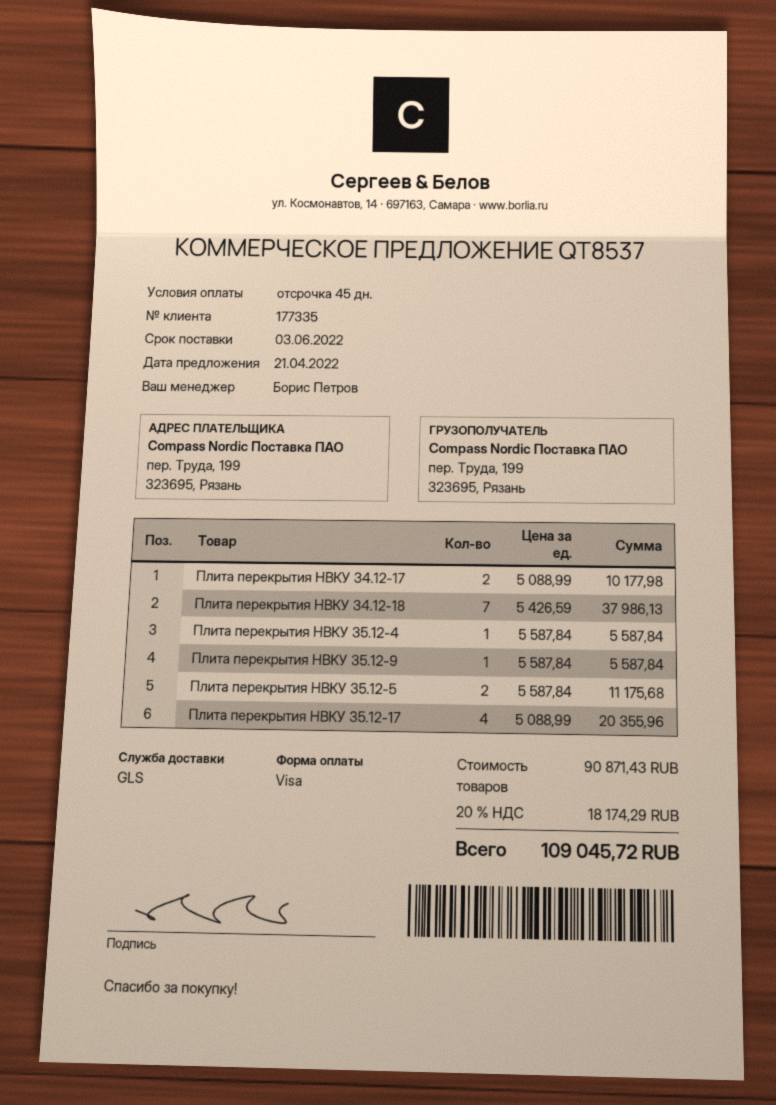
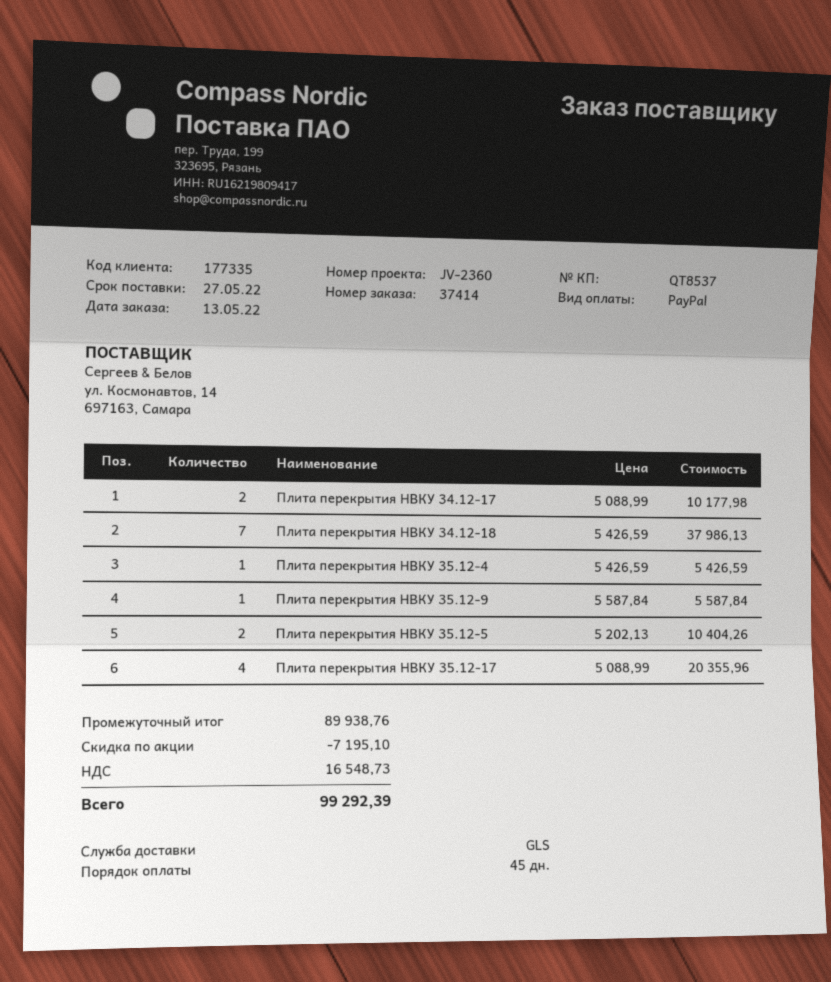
delivery date: 2022-06-03 -> 2022-05-27
payment method: Visa -> PayPal
Плита перекрытия НВКУ 35.12-4: 1 x 5587.84 = 5587.84 -> 1 x 5426.59 = 5426.59
Плита перекрытия НВКУ 35.12-5: 2 x 5587.84 = 11175.68 -> 2 x 5202.13 = 10404.26
subtotal: 90871.43 -> 89938.76
discount: none -> 7195.10
tax: 18174.29 -> 16548.73
total: 109045.72 -> 99292.39

